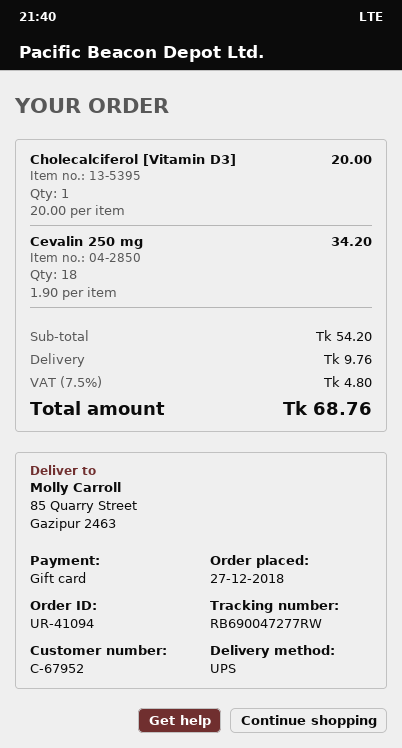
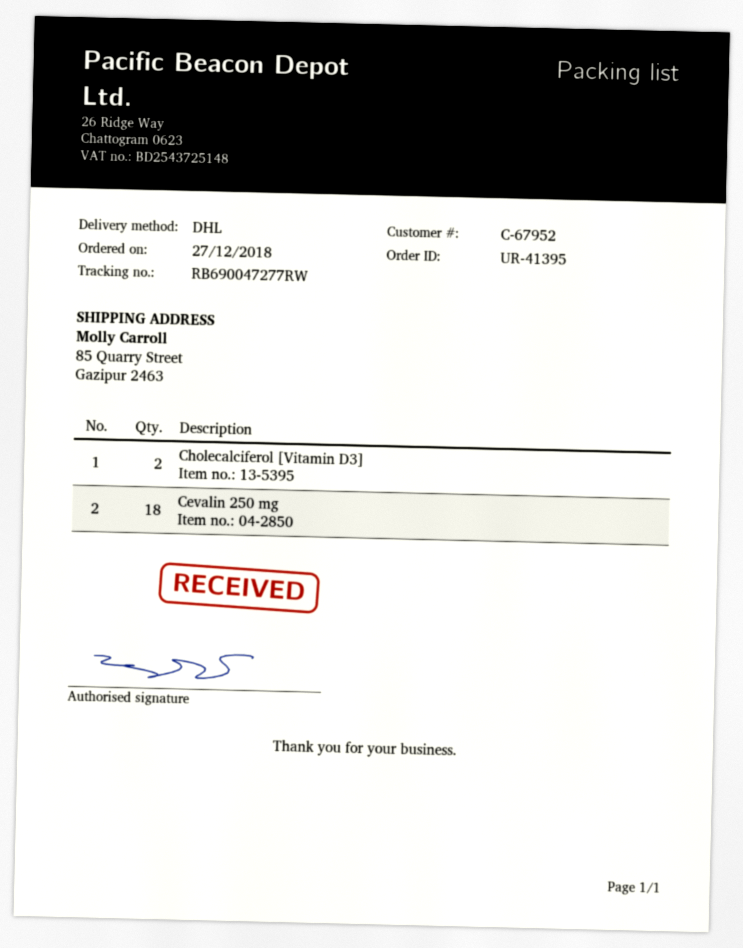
order number: UR-41094 -> UR-41395
shipping method: UPS -> DHL
Cholecalciferol [Vitamin D3]: 1 -> 2

